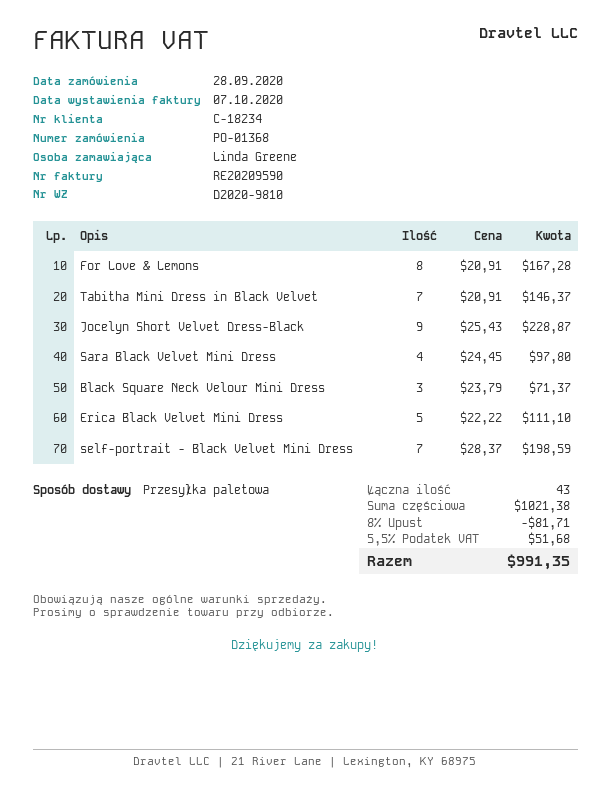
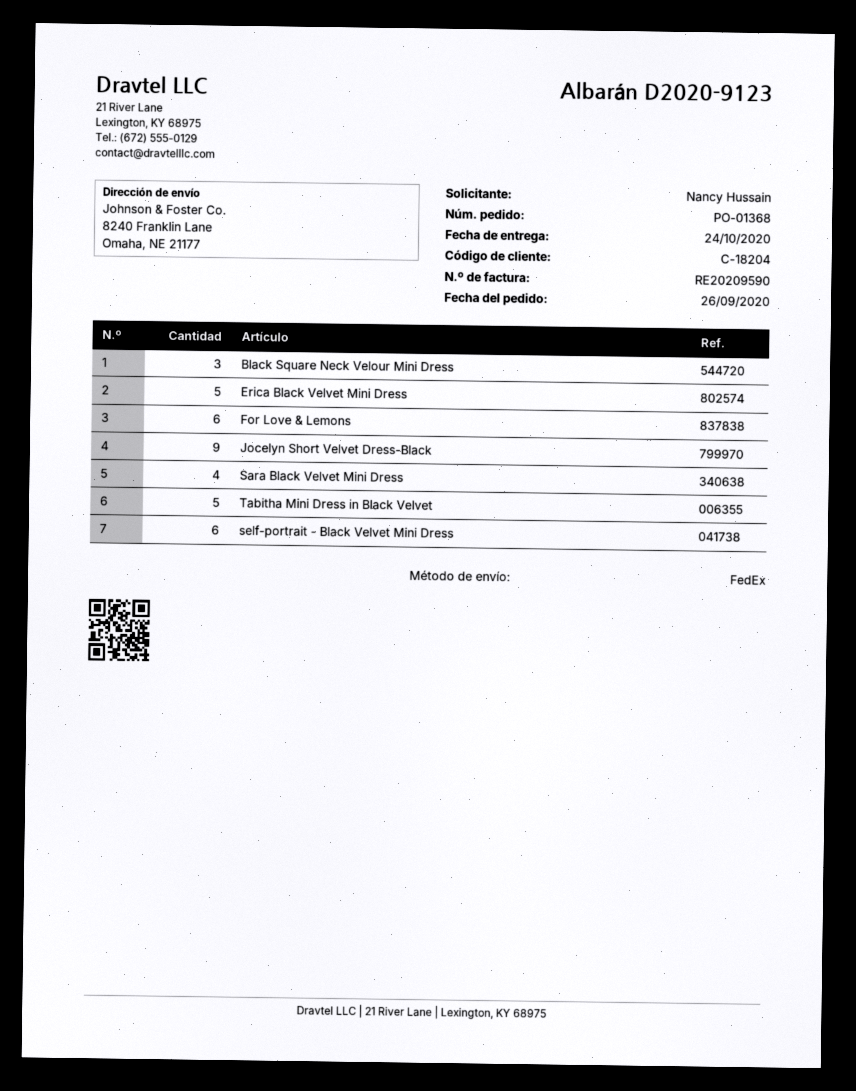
order date: 2020-09-28 -> 2020-09-26
delivery note number: D2020-9810 -> D2020-9123
customer number: C-18234 -> C-18204
ordered by: Linda Greene -> Nancy Hussain
shipping method: pallet freight -> FedEx
For Love & Lemons: 8 -> 6
Tabitha Mini Dress in Black Velvet: 7 -> 5
self-portrait - Black Velvet Mini Dress: 7 -> 6

